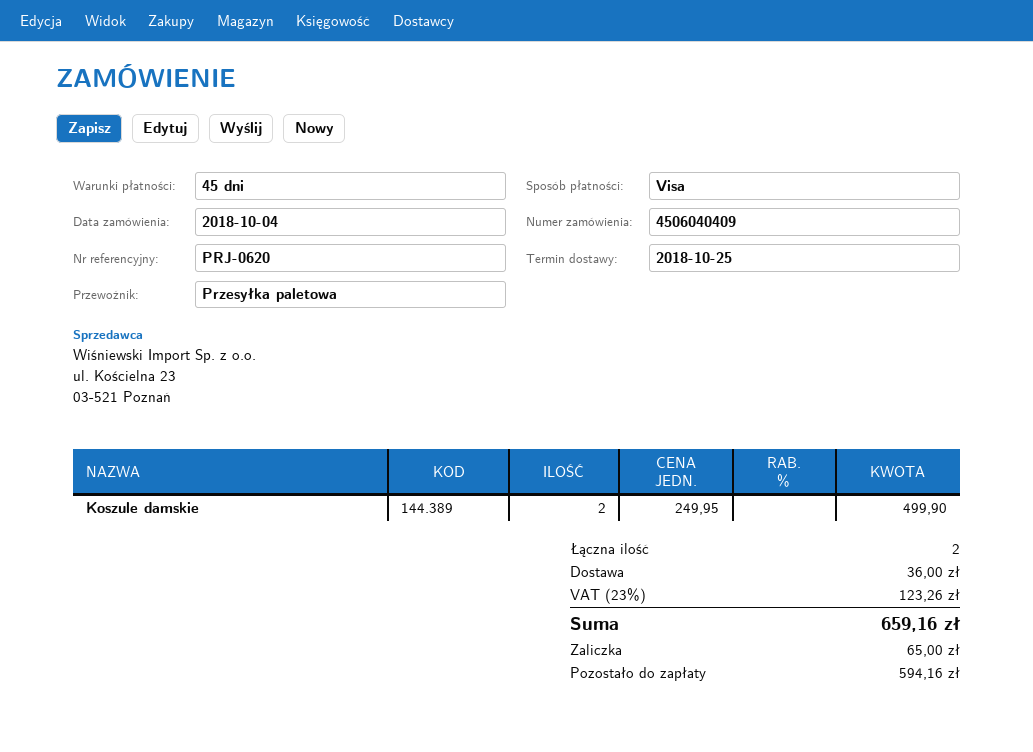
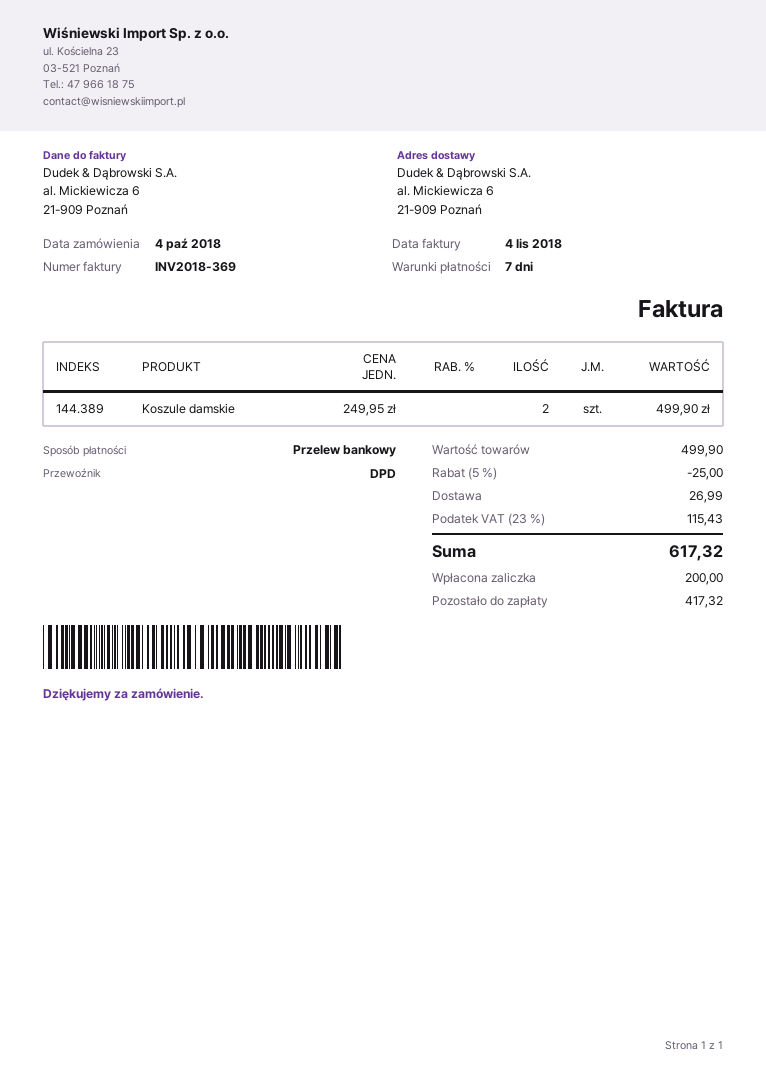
payment terms: 45 days -> 7 days
payment method: Visa -> bank transfer
shipping method: pallet freight -> DPD
discount: none -> 5% = 25.00
shipping: 36.00 -> 26.99
tax: 23% = 123.26 -> 23% = 115.43
total: 659.16 -> 617.32
deposit: 65.00 -> 200.00
balance: 594.16 -> 417.32

